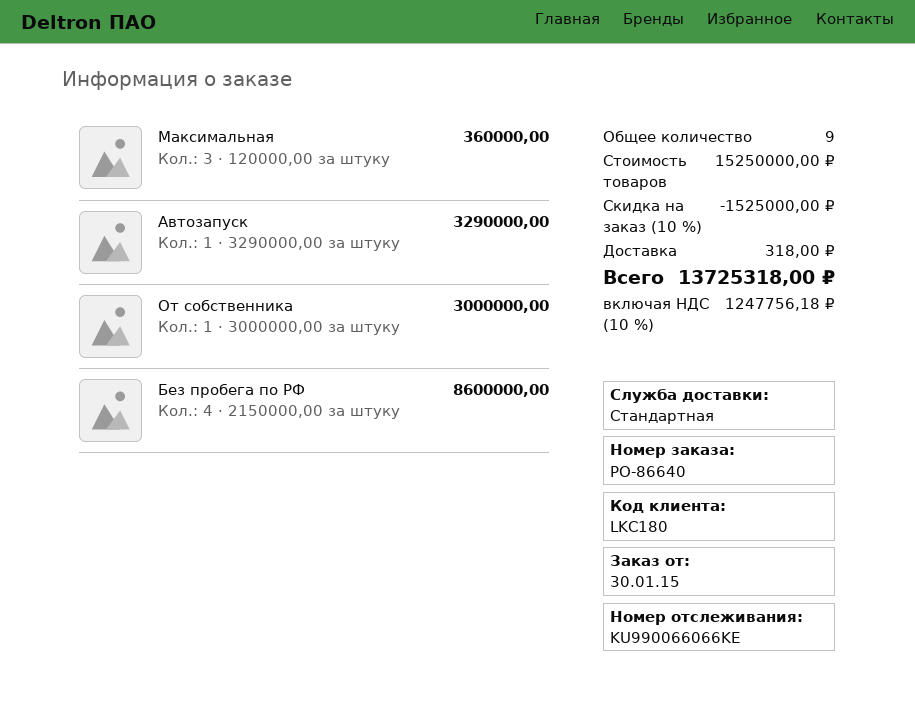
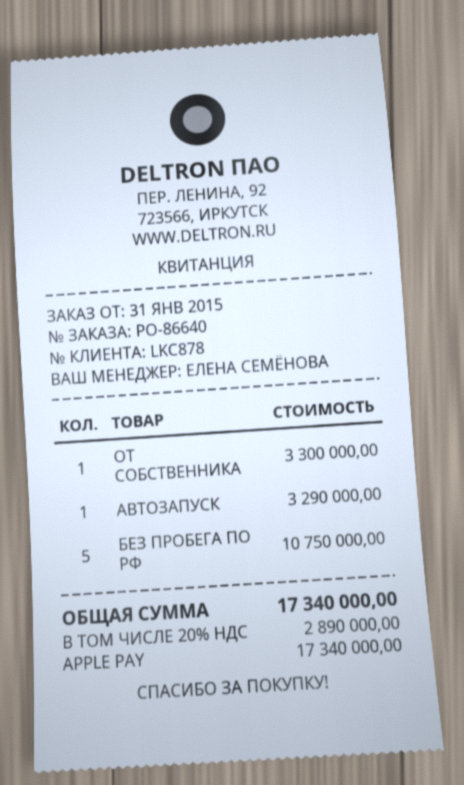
order date: 2015-01-30 -> 2015-01-31
customer number: LKC180 -> LKC878
Максимальная: 3 for 360000.00 -> none
От собственника: 1 for 3000000.00 -> 1 for 3300000.00
Без пробега по РФ: 4 for 8600000.00 -> 5 for 10750000.00
discount: 10% = 1525000.00 -> none
shipping: 318.00 -> none
tax: 10% = 1247756.18 -> 20% = 2890000.00
total: 13725318.00 -> 17340000.00

